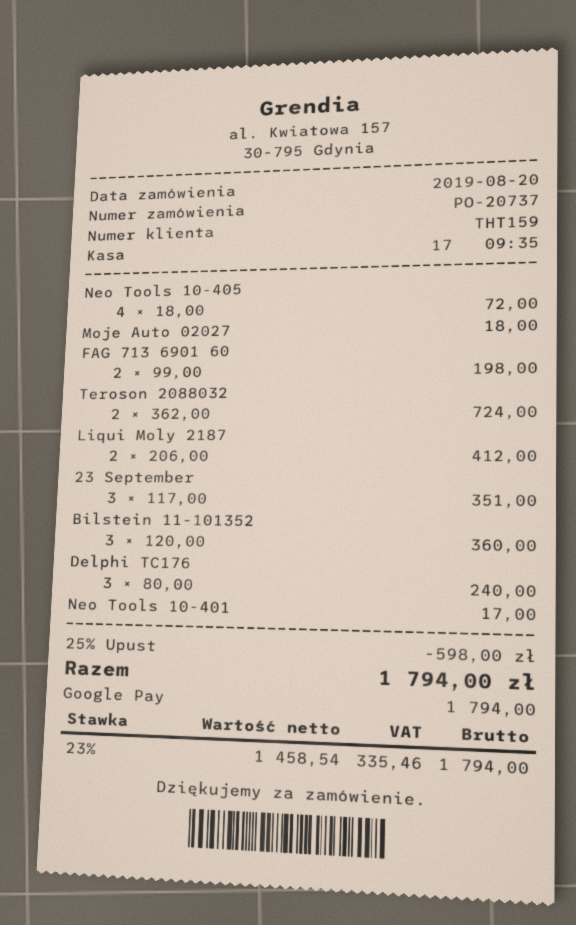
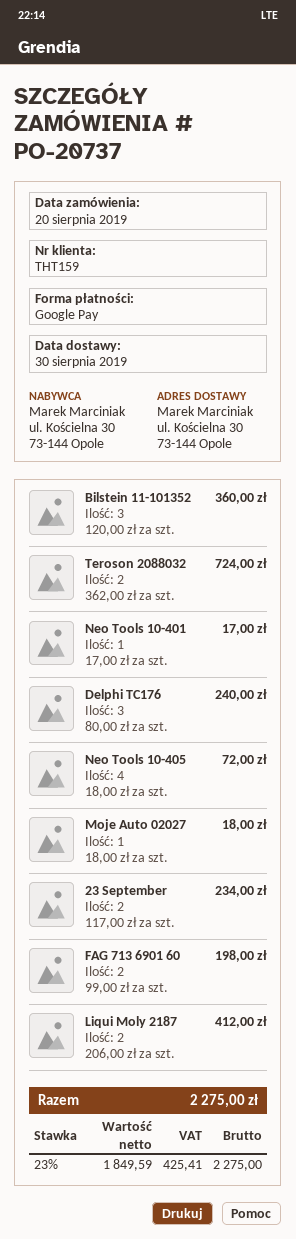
23 September: 3 x 117.00 = 351.00 -> 2 x 117.00 = 234.00
discount: 25% = 598.00 -> none
net: 1458.54 -> 1849.59
tax: 23% = 335.46 -> 23% = 425.41
total: 1794.00 -> 2275.00

